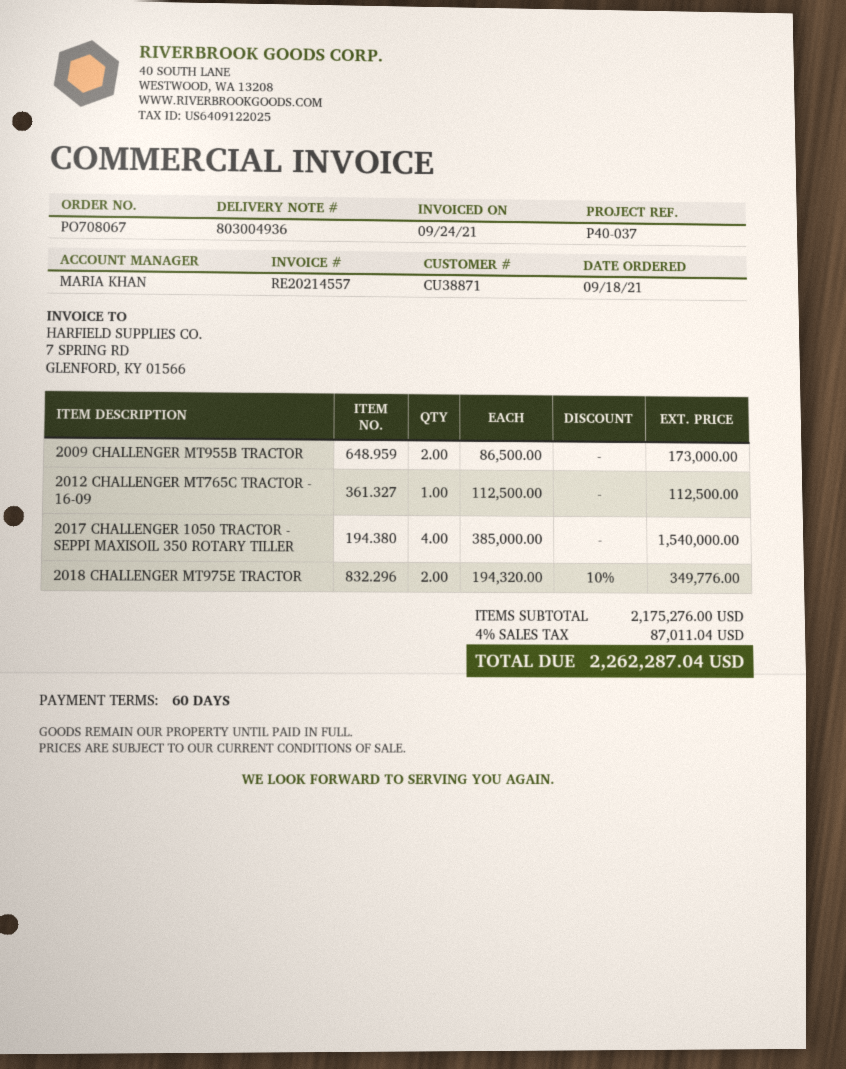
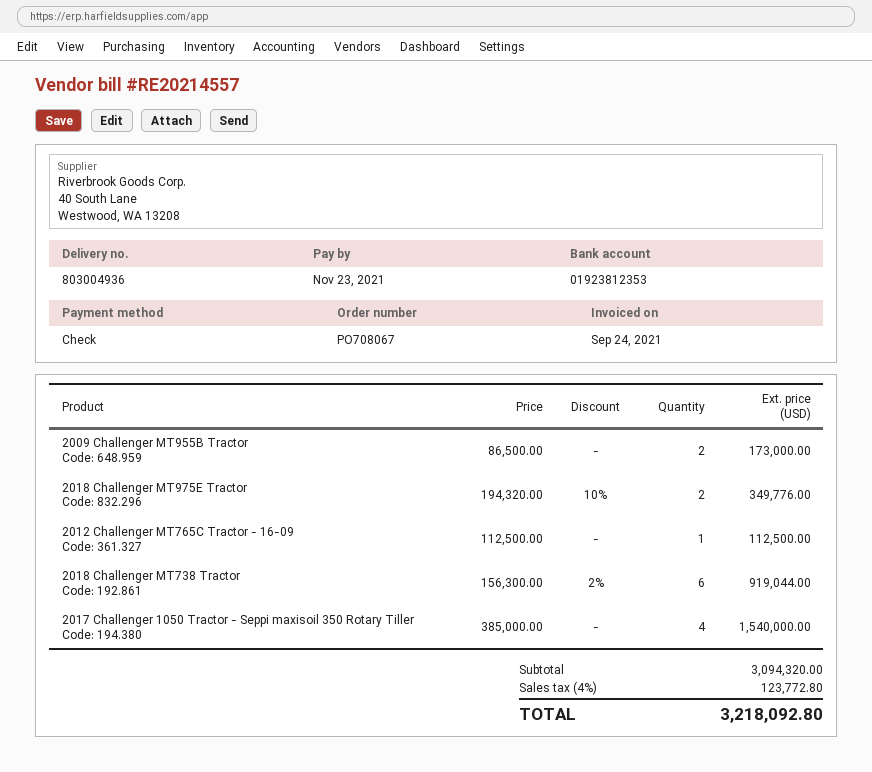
2018 Challenger MT738 Tractor: none -> 6 x 156300.00 - 2% = 919044.00
subtotal: 2175276.00 -> 3094320.00
tax: 4% = 87011.04 -> 4% = 123772.80
total: 2262287.04 -> 3218092.80

